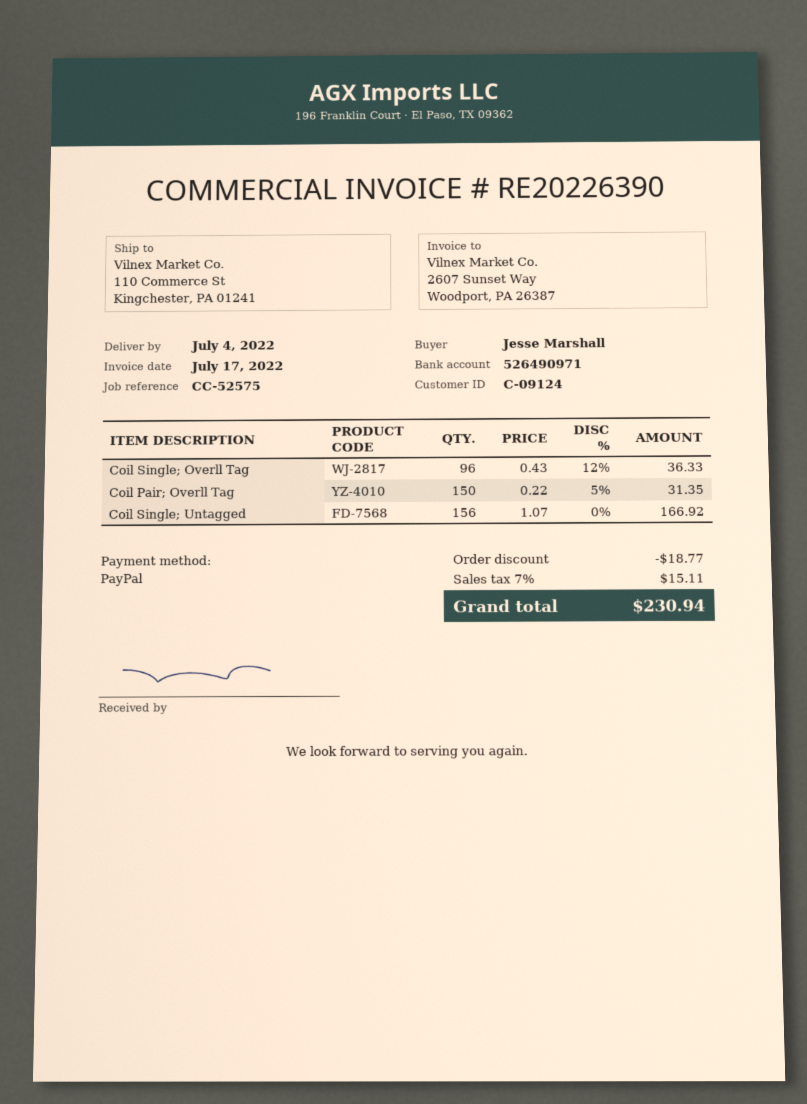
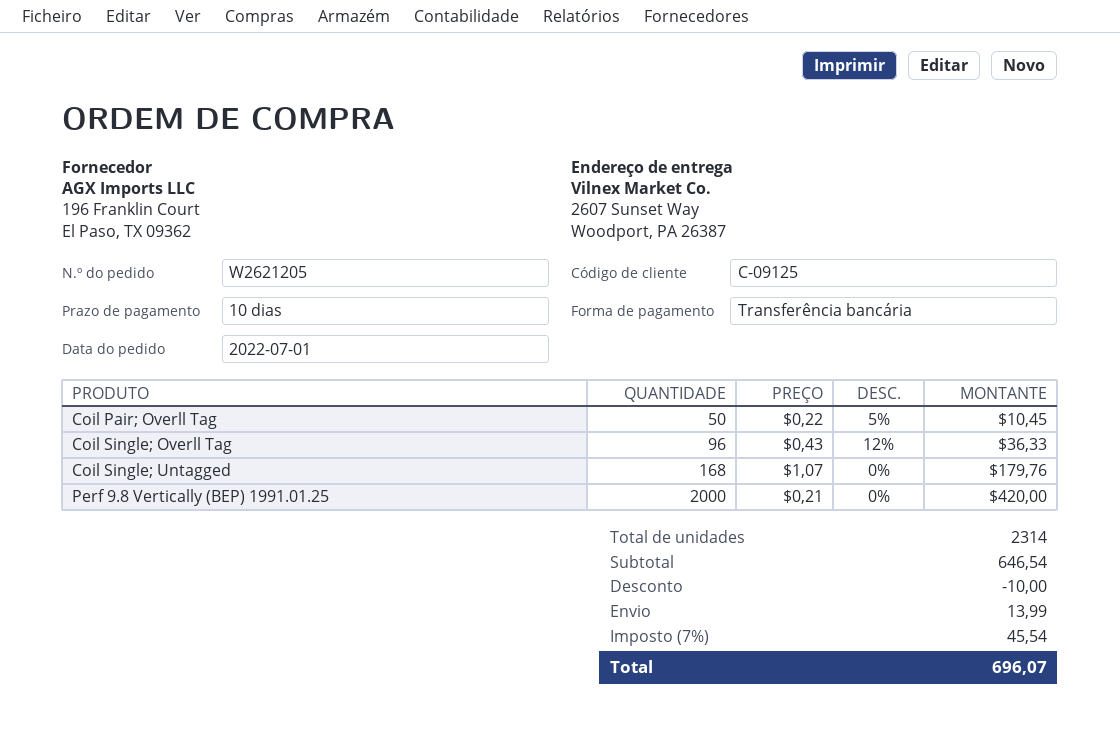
customer number: C-09124 -> C-09125
payment method: PayPal -> bank transfer
ship to: 110 Commerce St, Kingchester, PA 01241 -> 2607 Sunset Way, Woodport, PA 26387
Coil Pair; Overll Tag: 150 x 0.22 - 5% = 31.35 -> 50 x 0.22 - 5% = 10.45
Coil Single; Untagged: 156 x 1.07 = 166.92 -> 168 x 1.07 = 179.76
Perf 9.8 Vertically (BEP) 1991.01.25: none -> 2000 x 0.21 = 420.00
discount: 18.77 -> 10.00
shipping: none -> 13.99
tax: 7% = 15.11 -> 7% = 45.54
total: 230.94 -> 696.07

